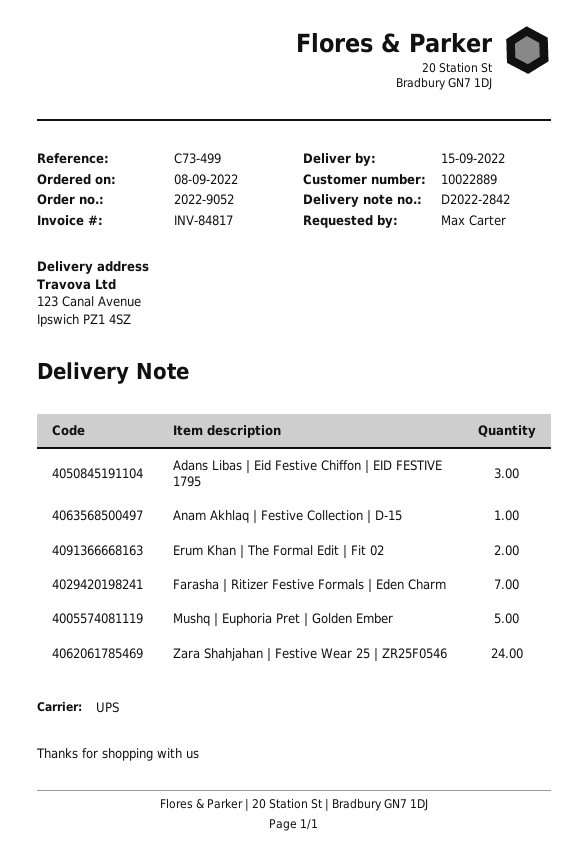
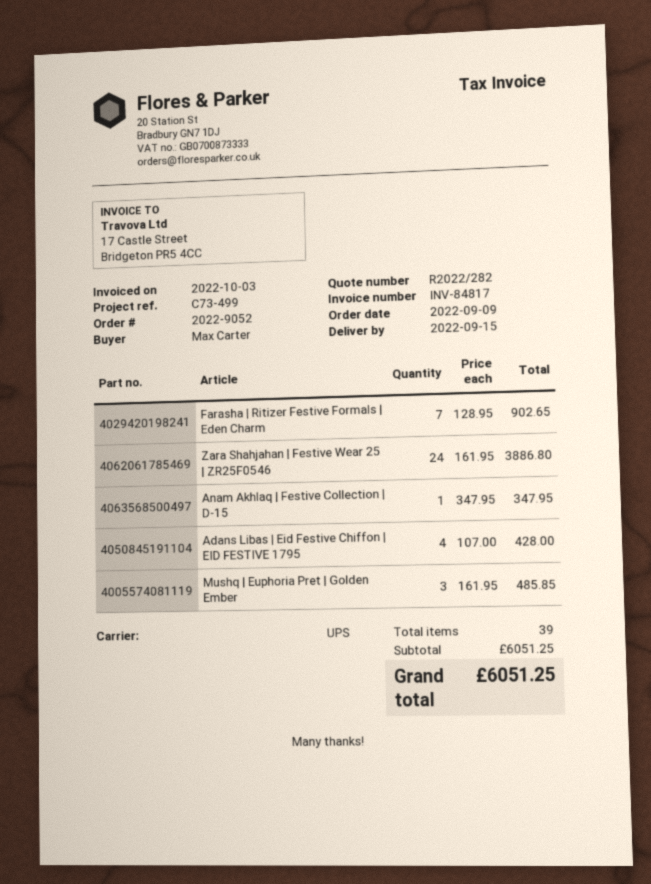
order date: 2022-09-08 -> 2022-09-09
Adans Libas | Eid Festive Chiffon | EID FESTIVE 1795: 3 -> 4
Erum Khan | The Formal Edit | Fit 02: 2 -> none
Mushq | Euphoria Pret | Golden Ember: 5 -> 3

